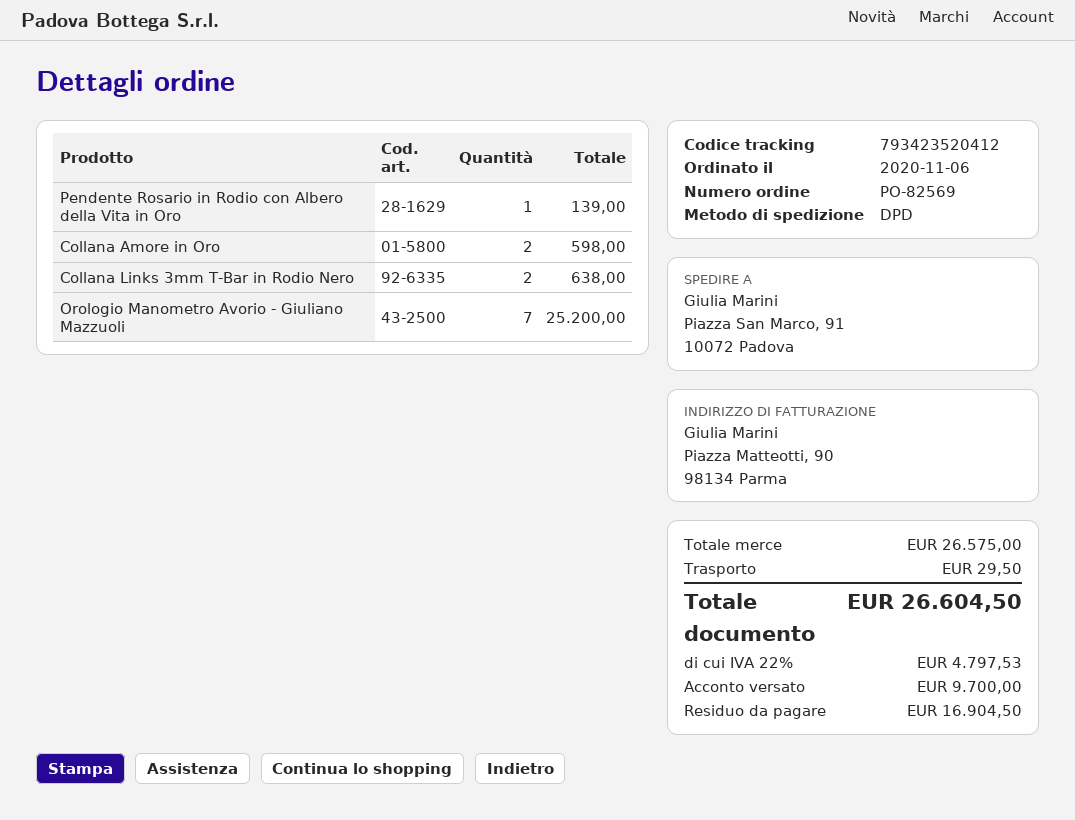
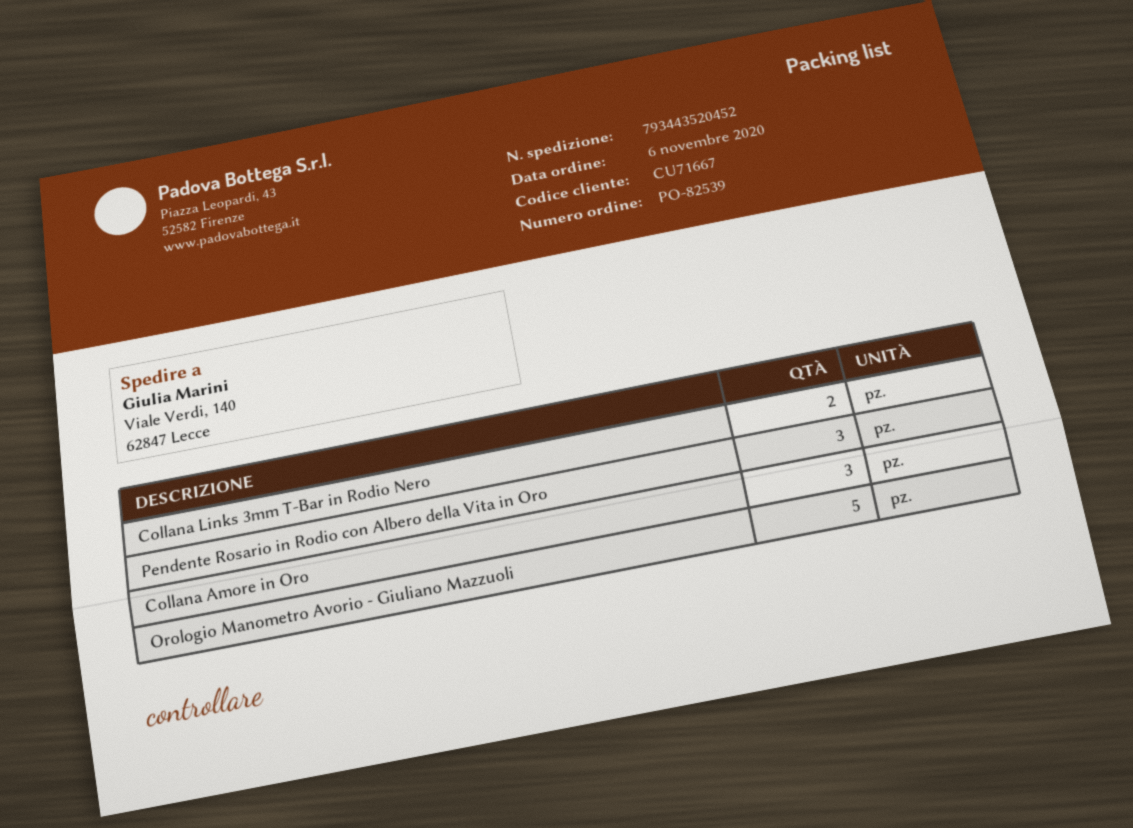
order number: PO-82569 -> PO-82539
tracking number: 793423520412 -> 793443520452
ship to: Piazza San Marco, 91, 10072 Padova -> Viale Verdi, 140, 62847 Lecce
Pendente Rosario in Rodio con Albero della Vita in Oro: 1 -> 3
Collana Amore in Oro: 2 -> 3
Orologio Manometro Avorio - Giuliano Mazzuoli: 7 -> 5

